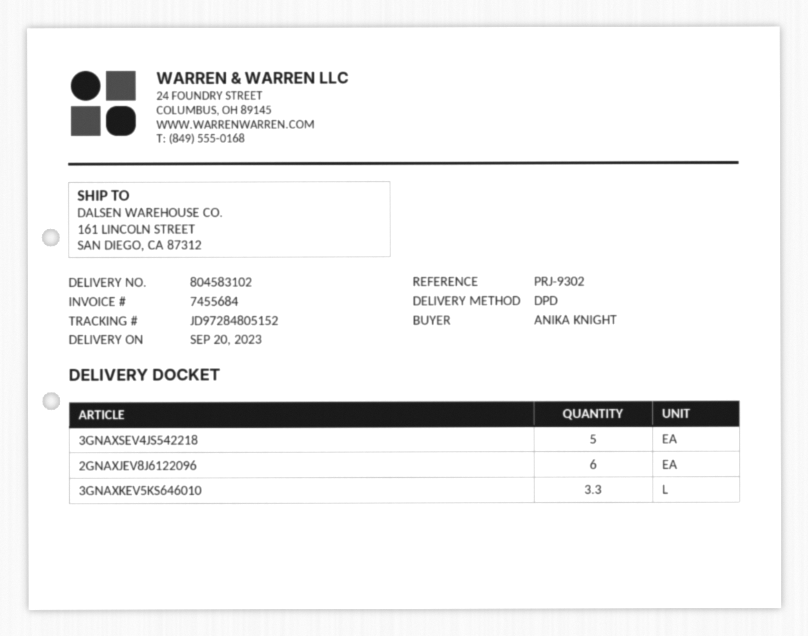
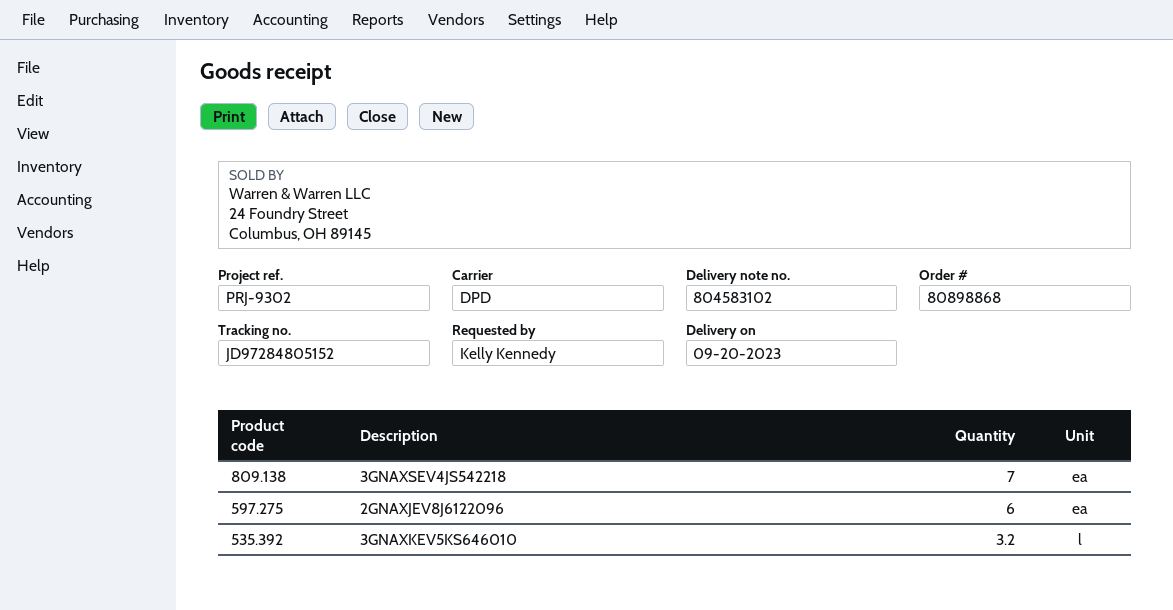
ordered by: ANIKA KNIGHT -> Kelly Kennedy
3GNAXSEV4JS542218: 5 -> 7
3GNAXKEV5KS646010: 3.3 -> 3.2

